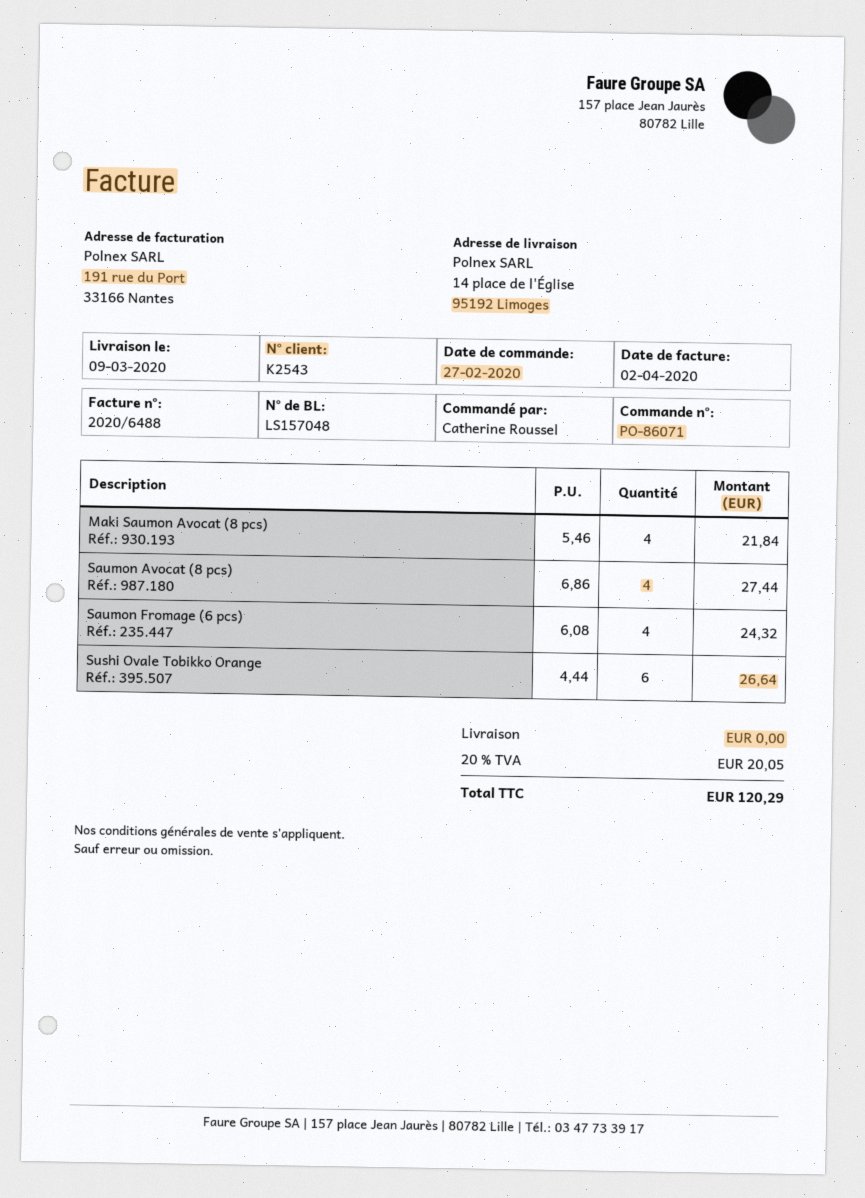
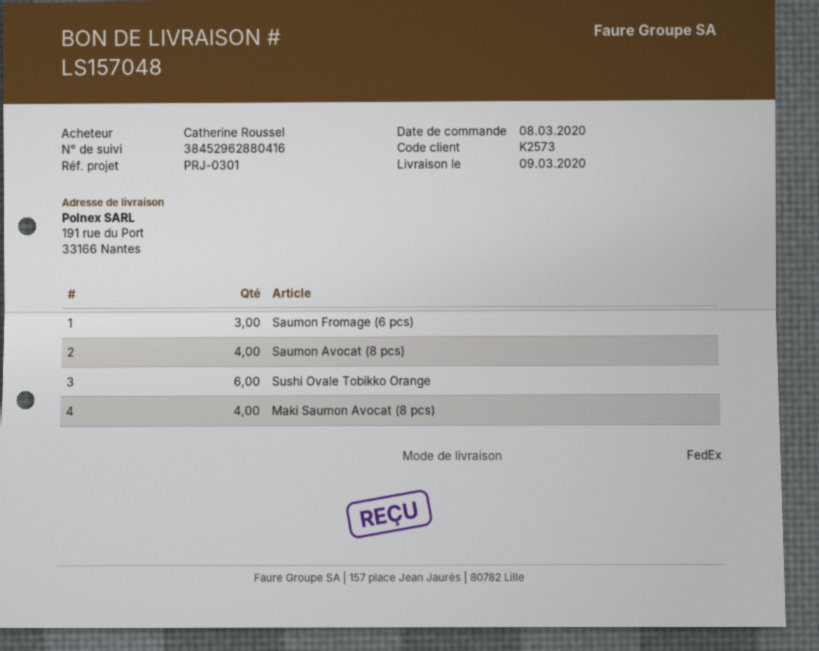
order date: 2020-02-27 -> 2020-03-08
customer number: K2543 -> K2573
ship to: 14 place de l'Église, 95192 Limoges -> 191 rue du Port, 33166 Nantes
Saumon Fromage (6 pcs): 4 -> 3

